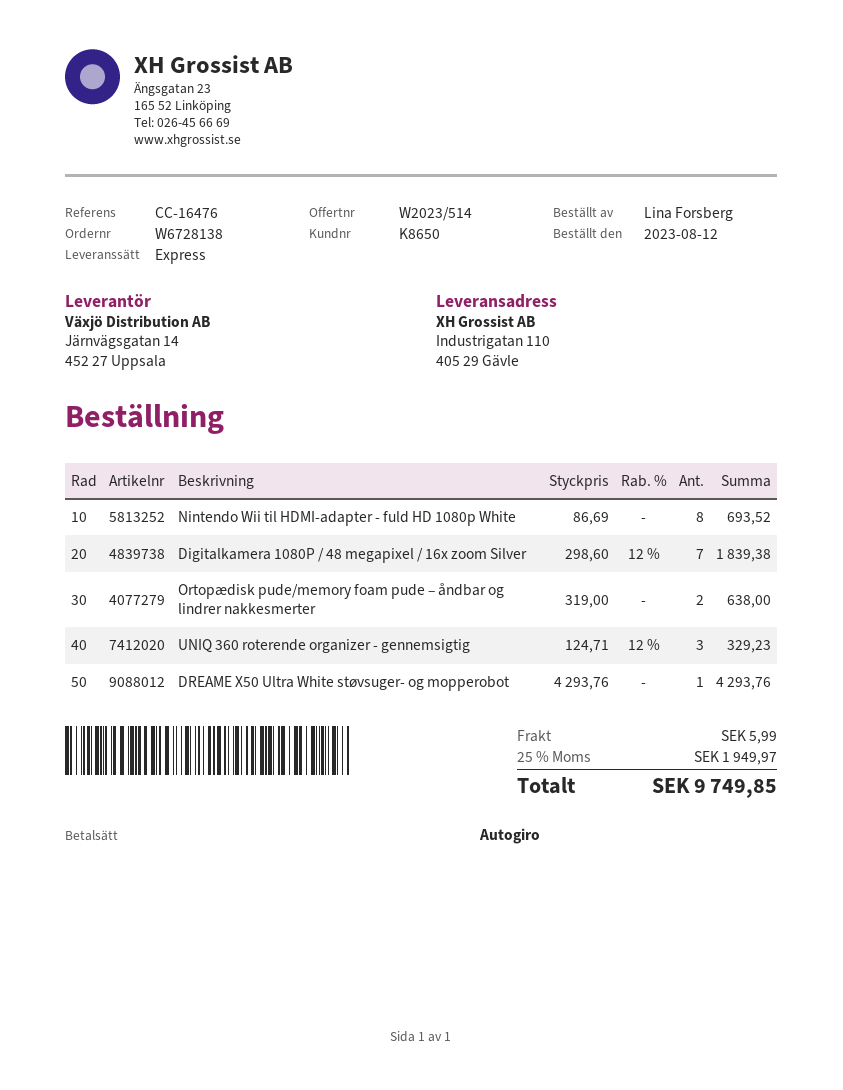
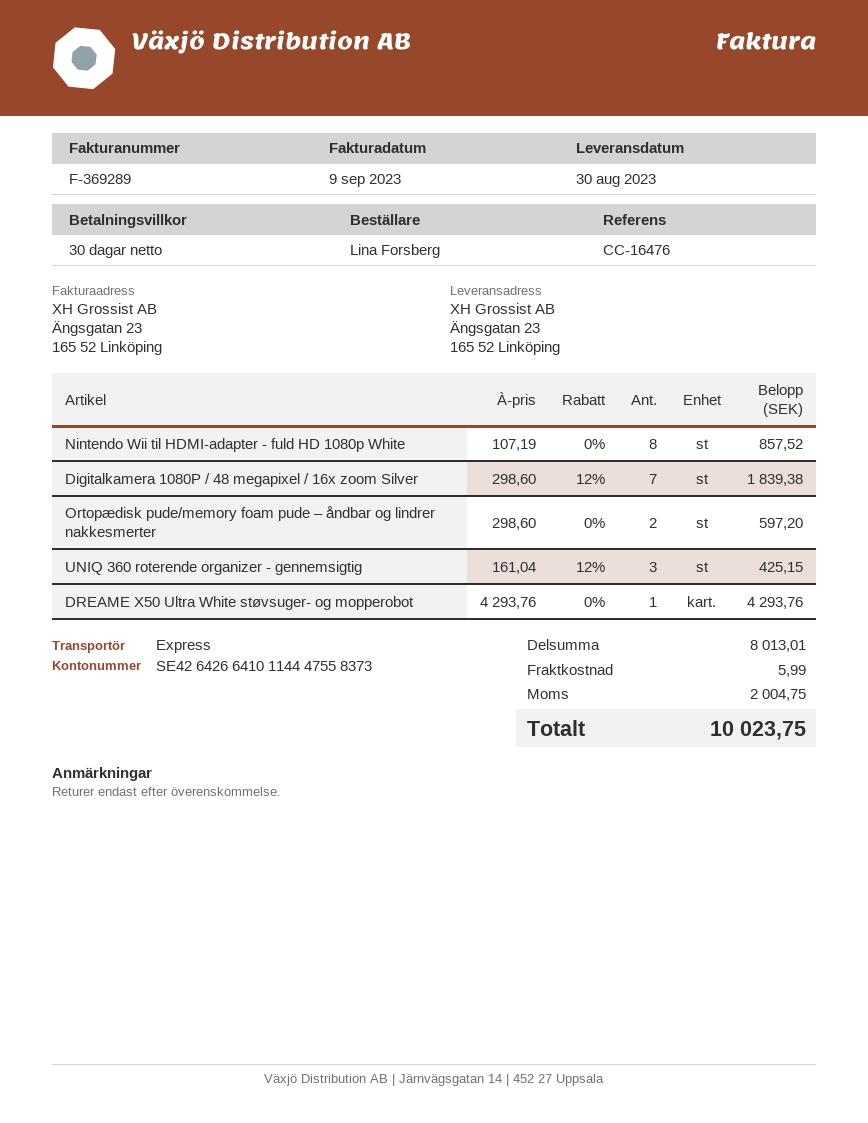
ship to: Industrigatan 110, 405 29 Gävle -> Ängsgatan 23, 165 52 Linköping
Nintendo Wii til HDMI-adapter - fuld HD 1080p White: 8 x 86.69 = 693.52 -> 8 x 107.19 = 857.52
Ortopædisk pude/memory foam pude – åndbar og lindrer nakkesmerter: 2 x 319.00 = 638.00 -> 2 x 298.60 = 597.20
UNIQ 360 roterende organizer - gennemsigtig: 3 x 124.71 - 12% = 329.23 -> 3 x 161.04 - 12% = 425.15
tax: 1949.97 -> 2004.75
total: 9749.85 -> 10023.75

